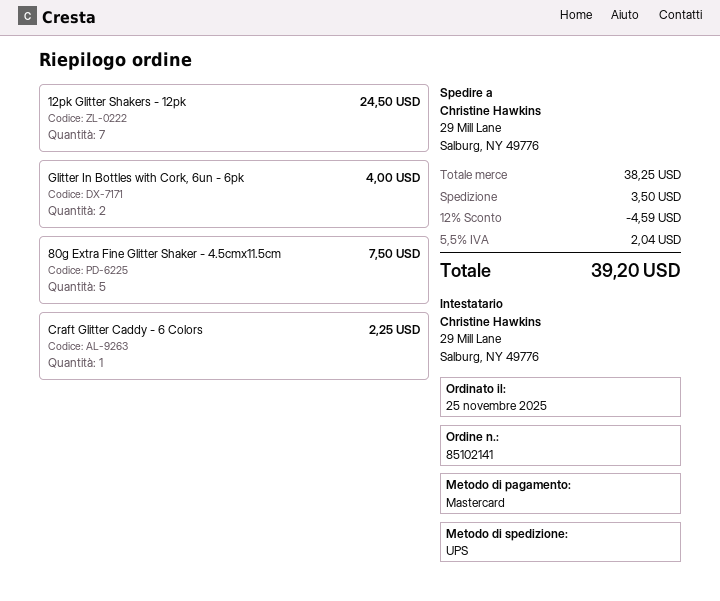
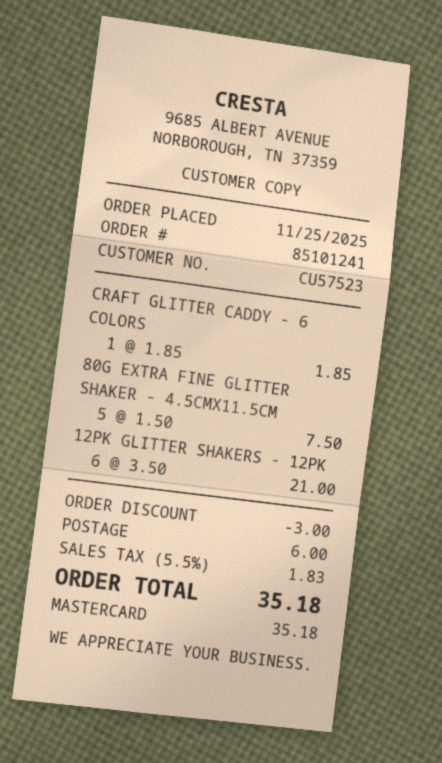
order number: 85102141 -> 85101241
12pk Glitter Shakers - 12pk: 7 for 24.50 -> 6 for 21.00
Glitter In Bottles with Cork, 6un - 6pk: 2 for 4.00 -> none
Craft Glitter Caddy - 6 Colors: 1 for 2.25 -> 1 for 1.85
discount: 4.59 -> 3.00
shipping: 3.50 -> 6.00
tax: 5.5% = 2.04 -> 5.5% = 1.83
total: 39.20 -> 35.18

